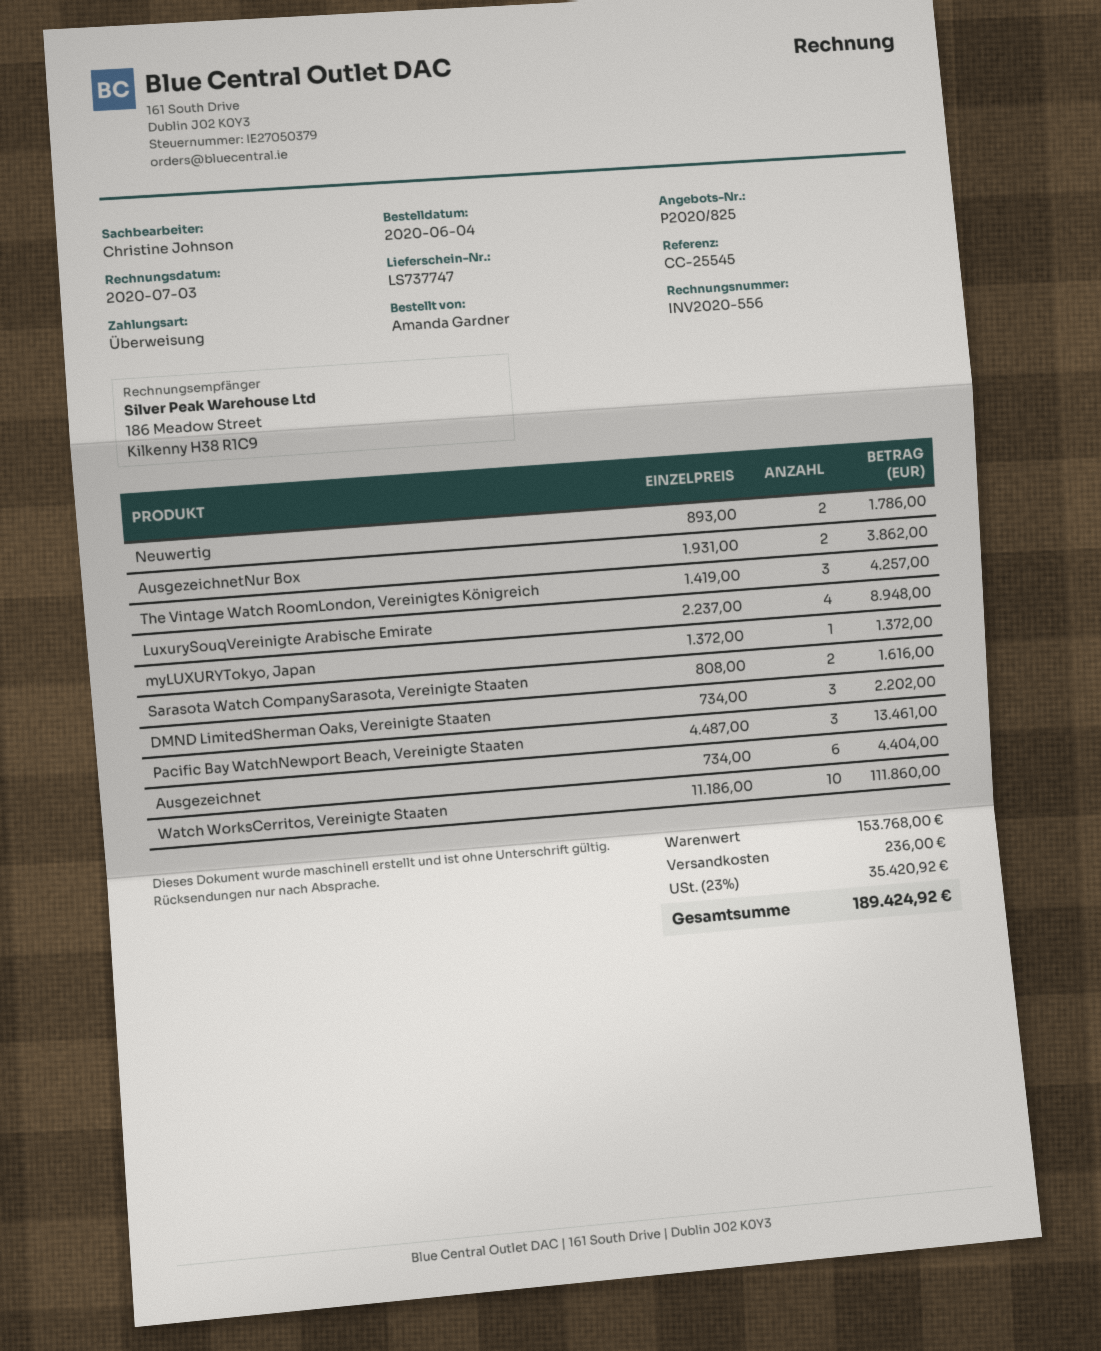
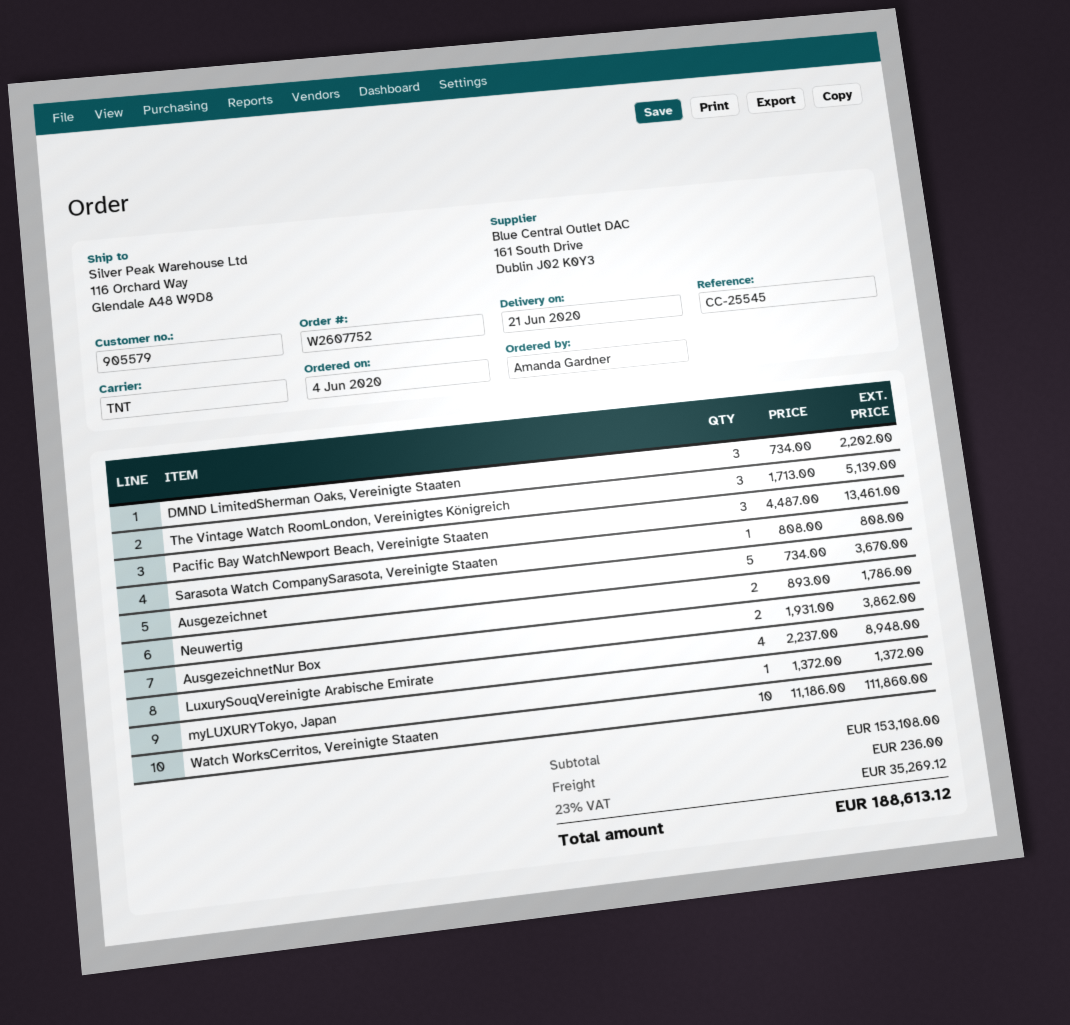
The Vintage Watch RoomLondon, Vereinigtes Königreich: 3 x 1419.00 = 4257.00 -> 3 x 1713.00 = 5139.00
Sarasota Watch CompanySarasota, Vereinigte Staaten: 2 x 808.00 = 1616.00 -> 1 x 808.00 = 808.00
Ausgezeichnet: 6 x 734.00 = 4404.00 -> 5 x 734.00 = 3670.00
subtotal: 153768.00 -> 153108.00
tax: 23% = 35420.92 -> 23% = 35269.12
total: 189424.92 -> 188613.12

